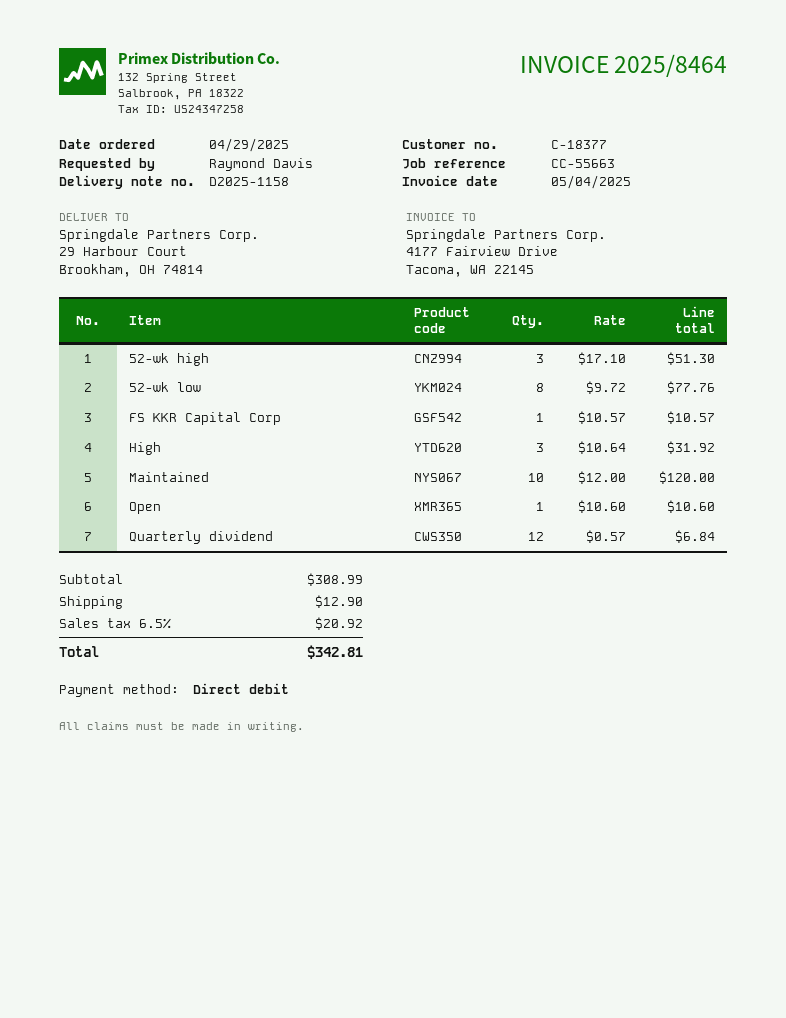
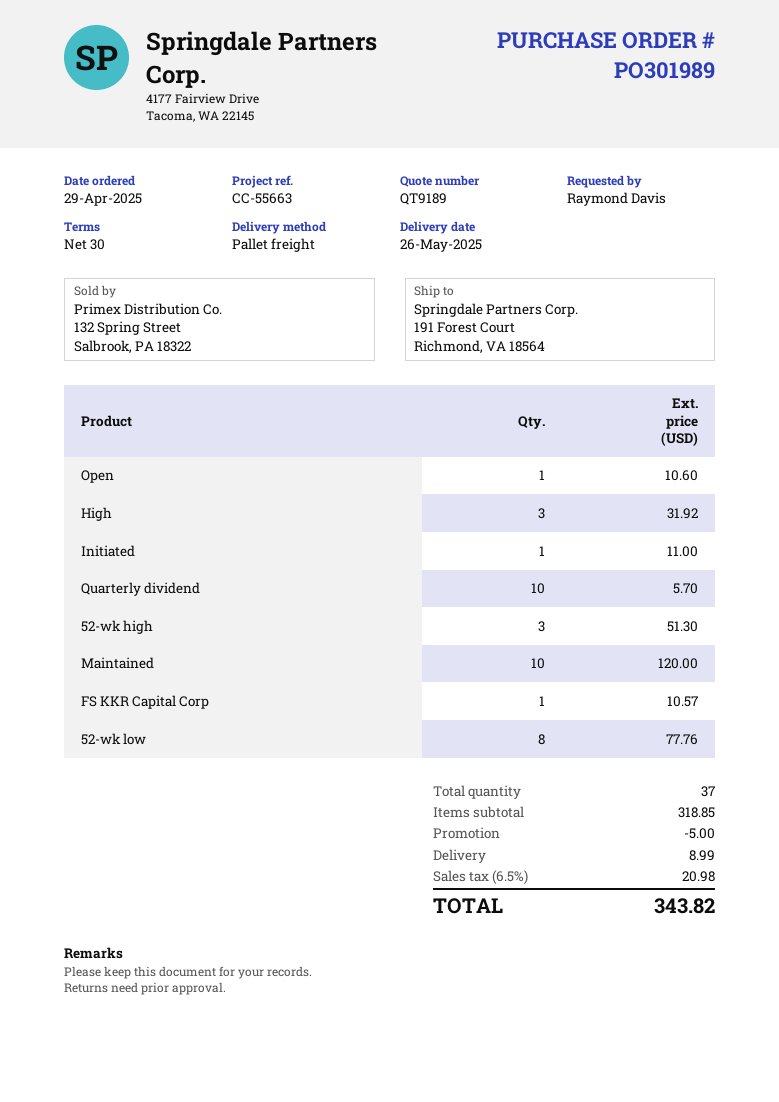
ship to: 29 Harbour Court, Brookham, OH 74814 -> 191 Forest Court, Richmond, VA 18564
Quarterly dividend: 12 for 6.84 -> 10 for 5.70
Initiated: none -> 1 for 11.00
subtotal: 308.99 -> 318.85
discount: none -> 5.00
shipping: 12.90 -> 8.99
tax: 6.5% = 20.92 -> 6.5% = 20.98
total: 342.81 -> 343.82

